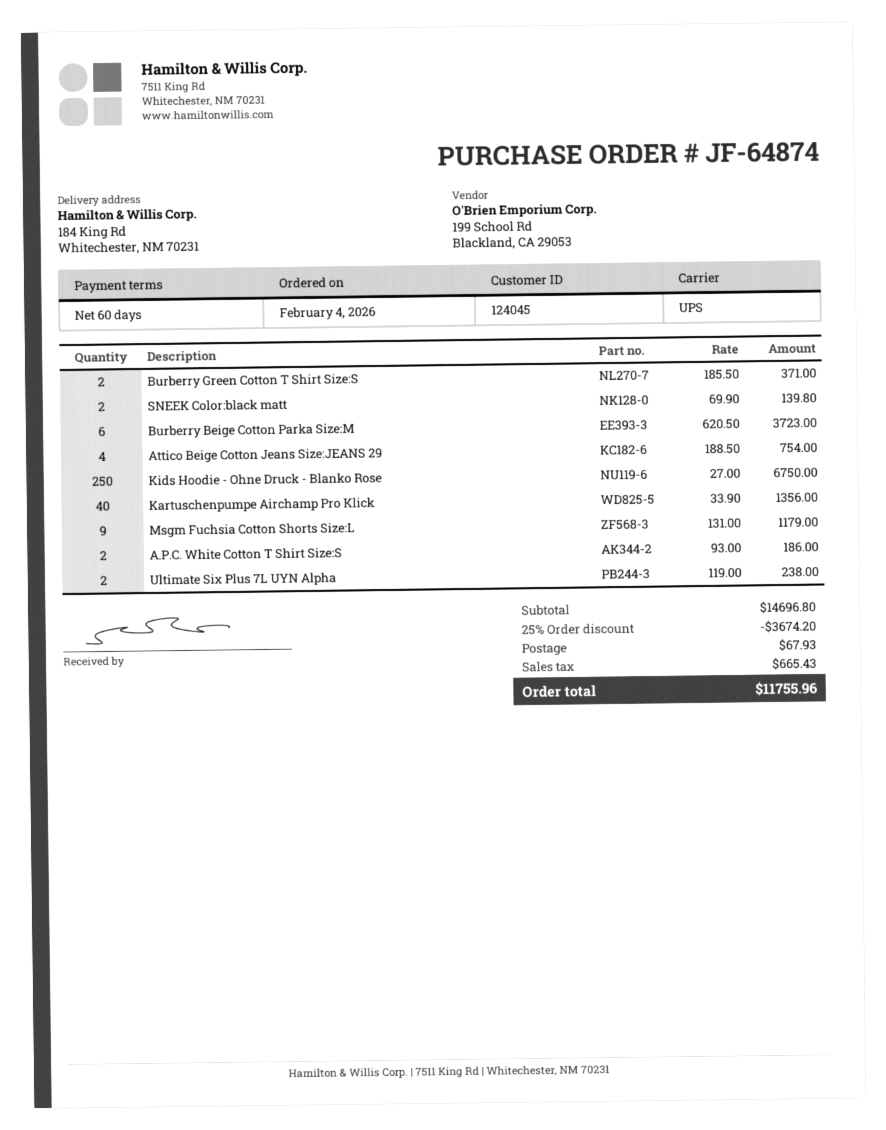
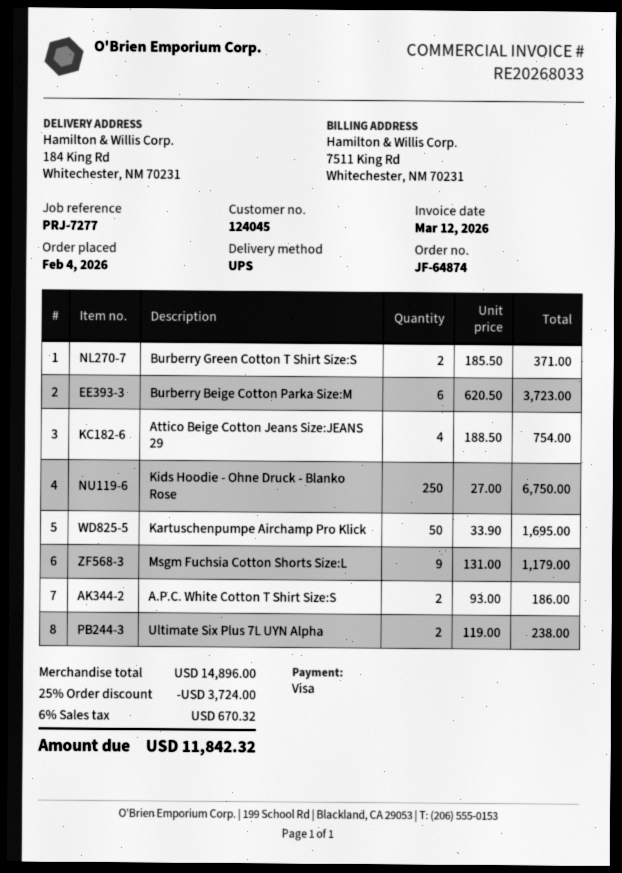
SNEEK Color:black matt: 2 x 69.90 = 139.80 -> none
Kartuschenpumpe Airchamp Pro Klick: 40 x 33.90 = 1356.00 -> 50 x 33.90 = 1695.00
subtotal: 14696.80 -> 14896.00
discount: 25% = 3674.20 -> 25% = 3724.00
shipping: 67.93 -> none
tax: 665.43 -> 670.32
total: 11755.96 -> 11842.32

